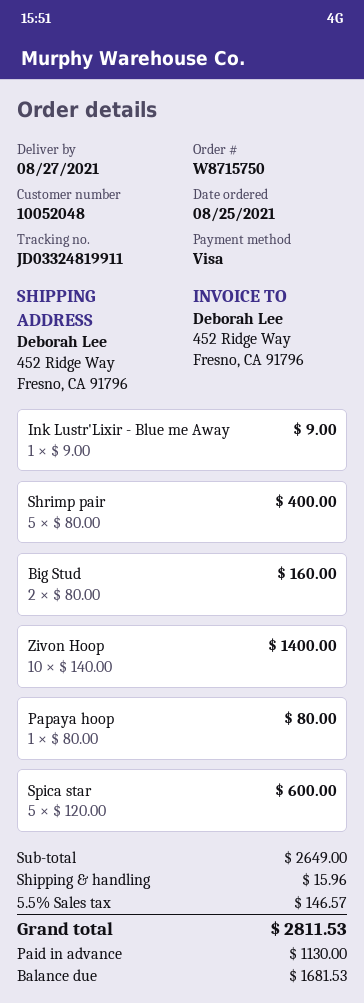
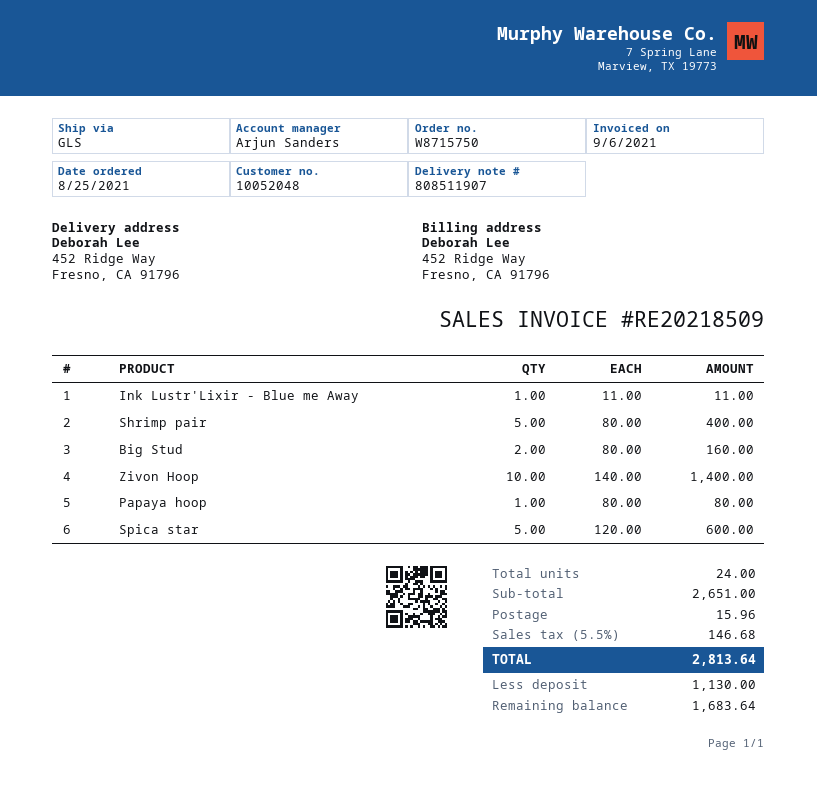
Ink Lustr'Lixir - Blue me Away: 1 x 9.00 = 9.00 -> 1 x 11.00 = 11.00
subtotal: 2649.00 -> 2651.00
tax: 5.5% = 146.57 -> 5.5% = 146.68
total: 2811.53 -> 2813.64
balance: 1681.53 -> 1683.64

